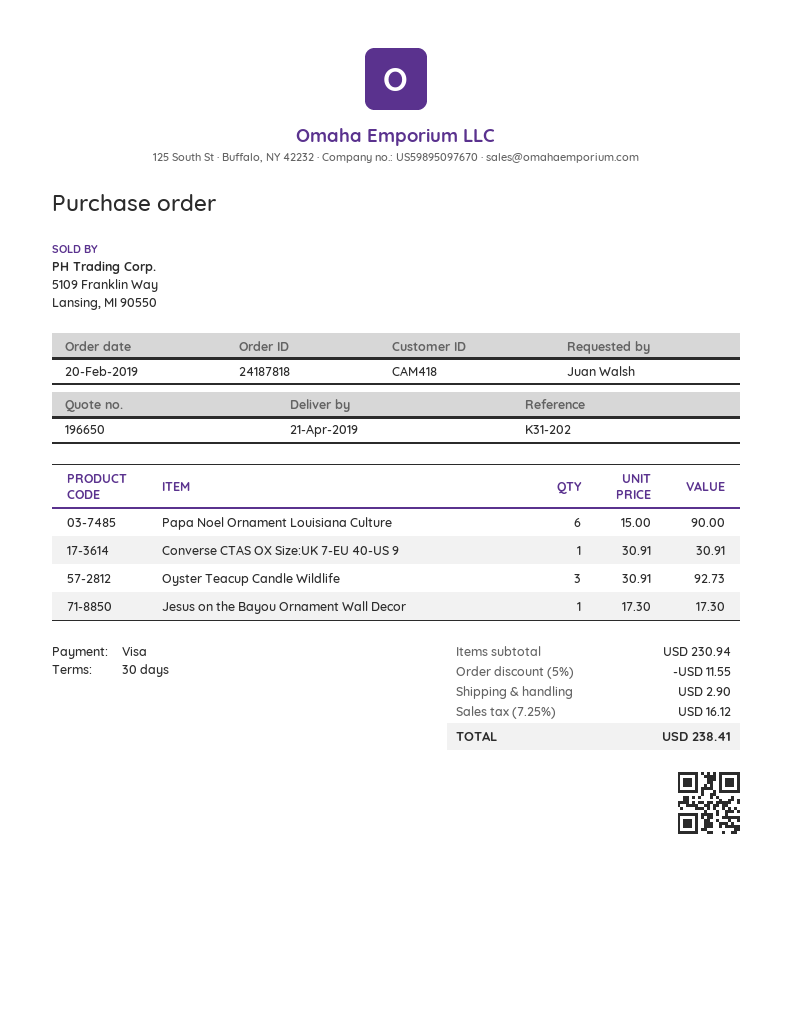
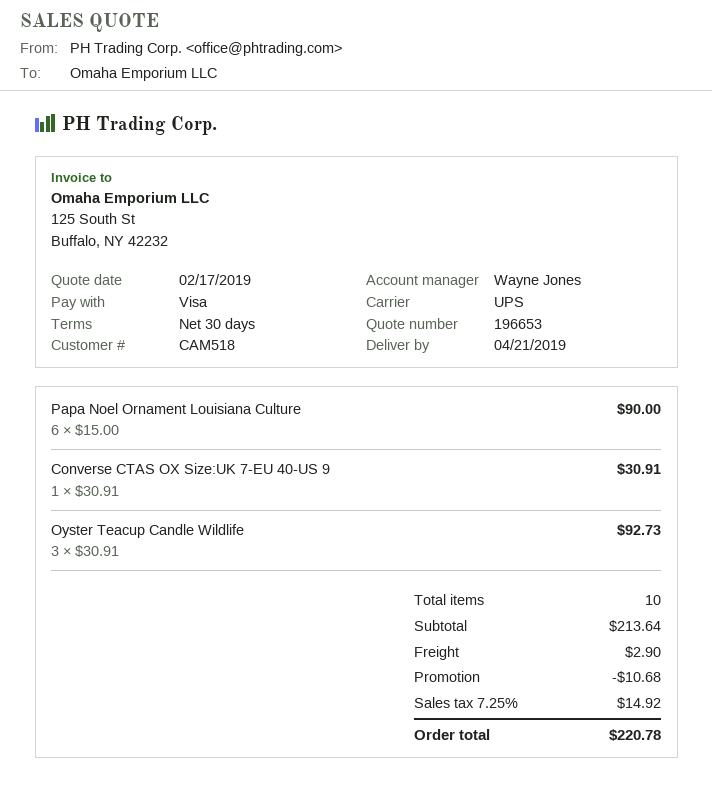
quote number: 196650 -> 196653
customer number: CAM418 -> CAM518
Jesus on the Bayou Ornament Wall Decor: 1 x 17.30 = 17.30 -> none
subtotal: 230.94 -> 213.64
discount: 11.55 -> 10.68
tax: 7.25% = 16.12 -> 7.25% = 14.92
total: 238.41 -> 220.78

